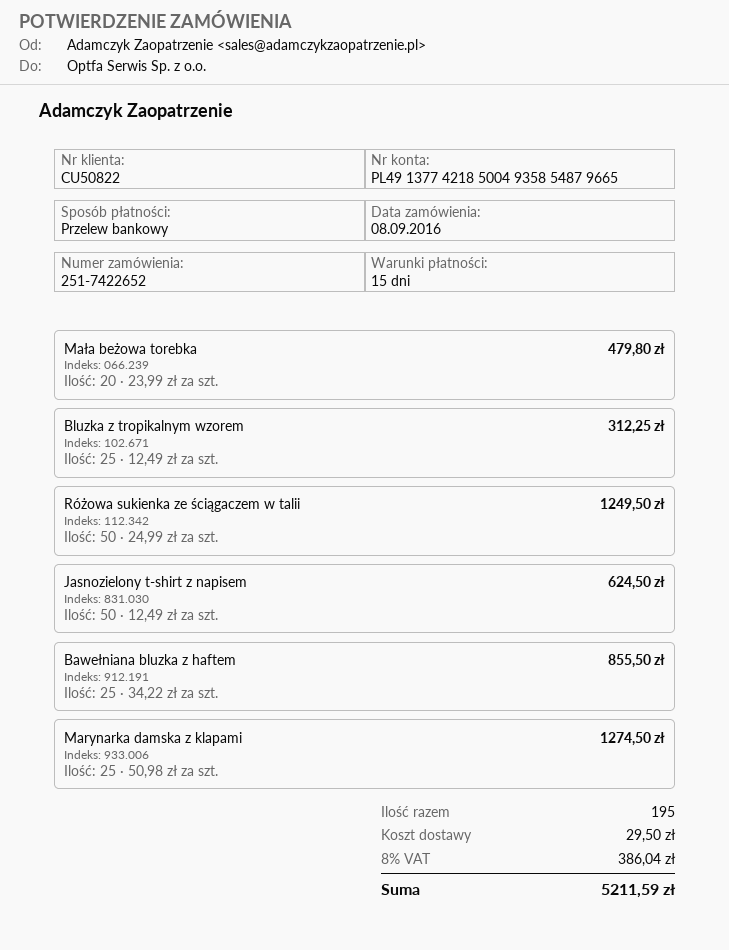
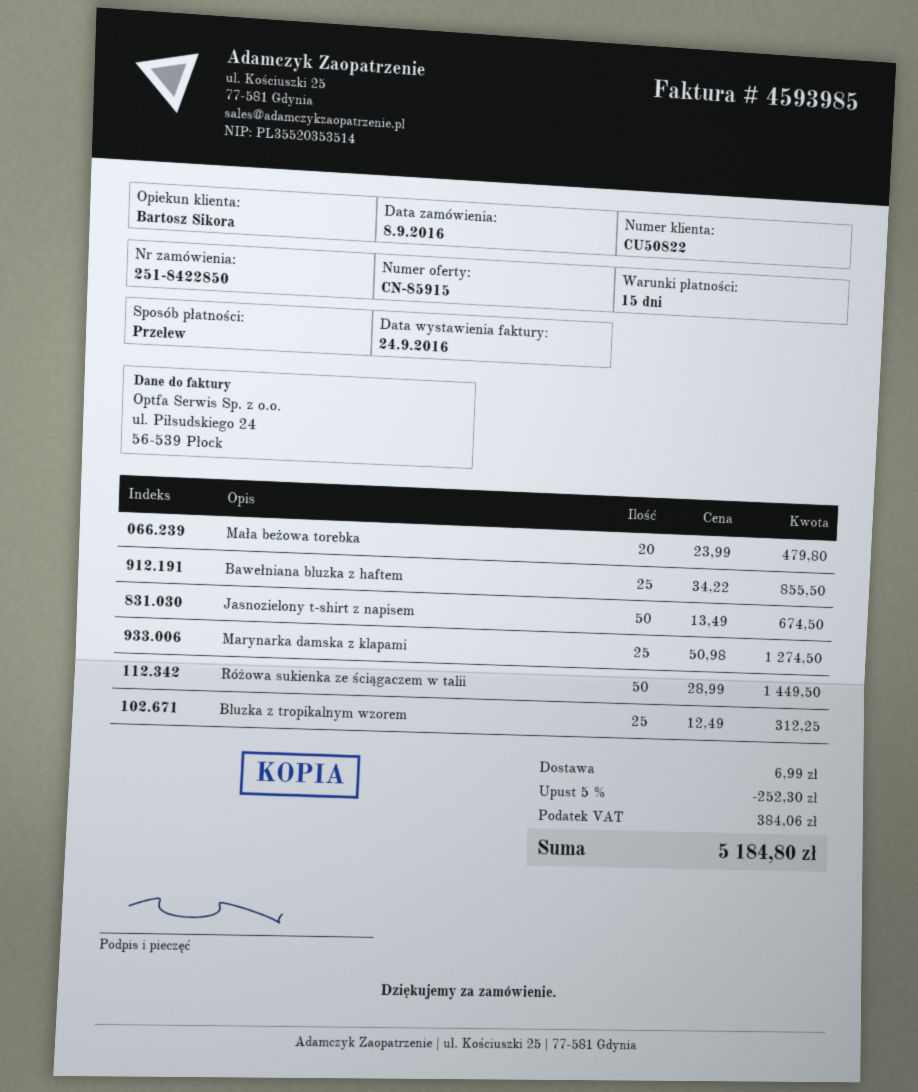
order number: 251-7422652 -> 251-8422850
Różowa sukienka ze ściągaczem w talii: 50 x 24.99 = 1249.50 -> 50 x 28.99 = 1449.50
Jasnozielony t-shirt z napisem: 50 x 12.49 = 624.50 -> 50 x 13.49 = 674.50
discount: none -> 5% = 252.30
shipping: 29.50 -> 6.99
tax: 386.04 -> 384.06
total: 5211.59 -> 5184.80

